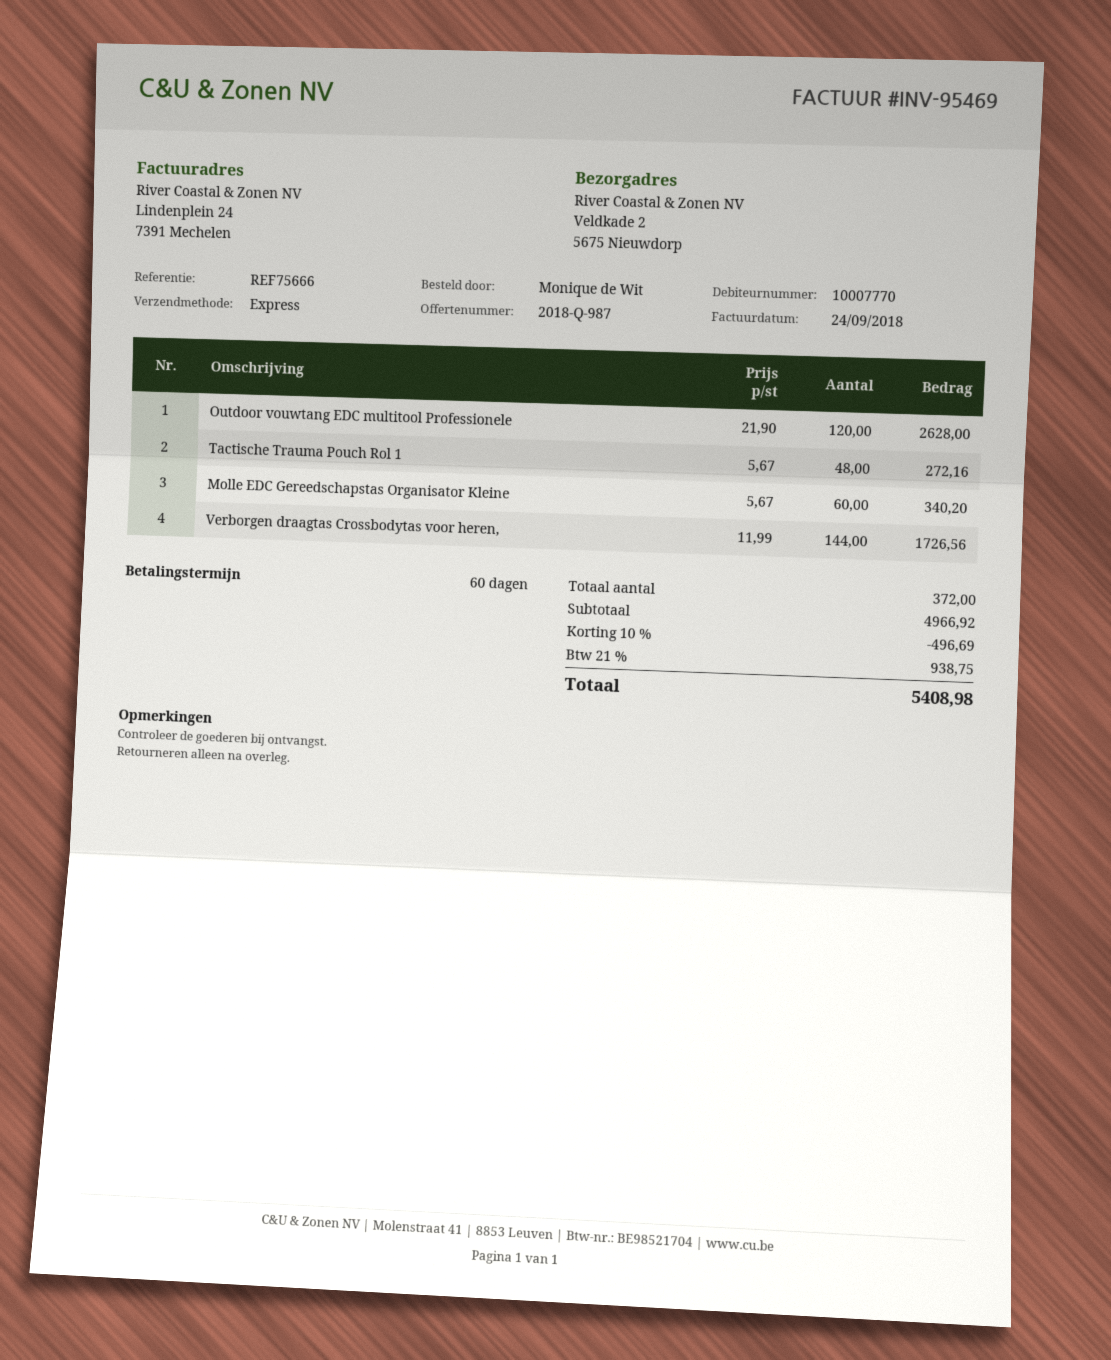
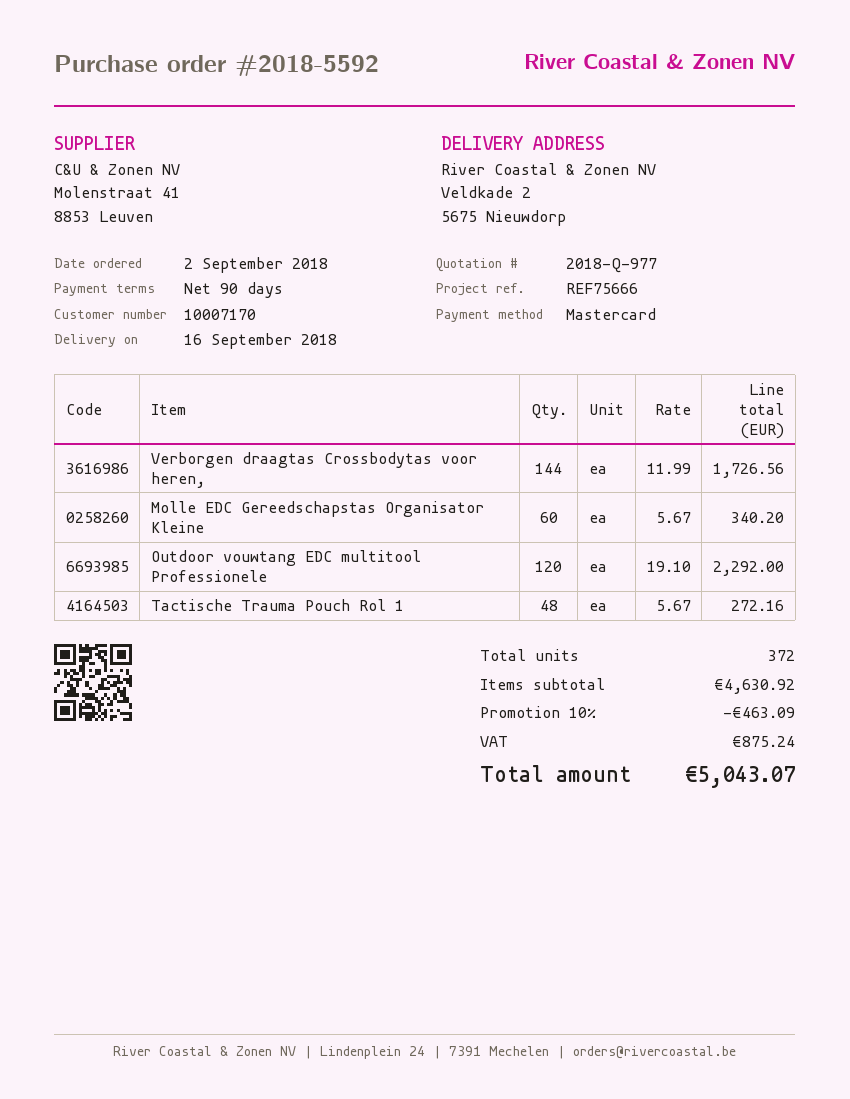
quote number: 2018-Q-987 -> 2018-Q-977
payment terms: 60 days -> 90 days
customer number: 10007770 -> 10007170
Outdoor vouwtang EDC multitool Professionele: 120 x 21.90 = 2628.00 -> 120 x 19.10 = 2292.00
subtotal: 4966.92 -> 4630.92
discount: 10% = 496.69 -> 10% = 463.09
tax: 938.75 -> 875.24
total: 5408.98 -> 5043.07

